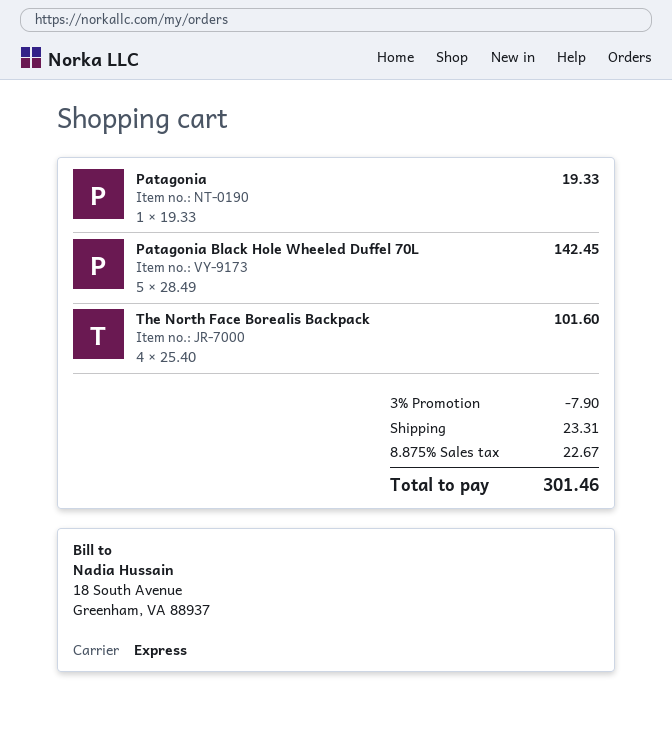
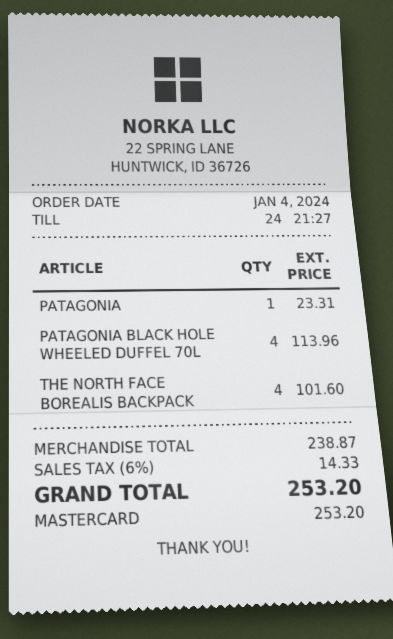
Patagonia: 1 for 19.33 -> 1 for 23.31
Patagonia Black Hole Wheeled Duffel 70L: 5 for 142.45 -> 4 for 113.96
discount: 3% = 7.90 -> none
shipping: 23.31 -> none
tax: 8.875% = 22.67 -> 6% = 14.33
total: 301.46 -> 253.20

